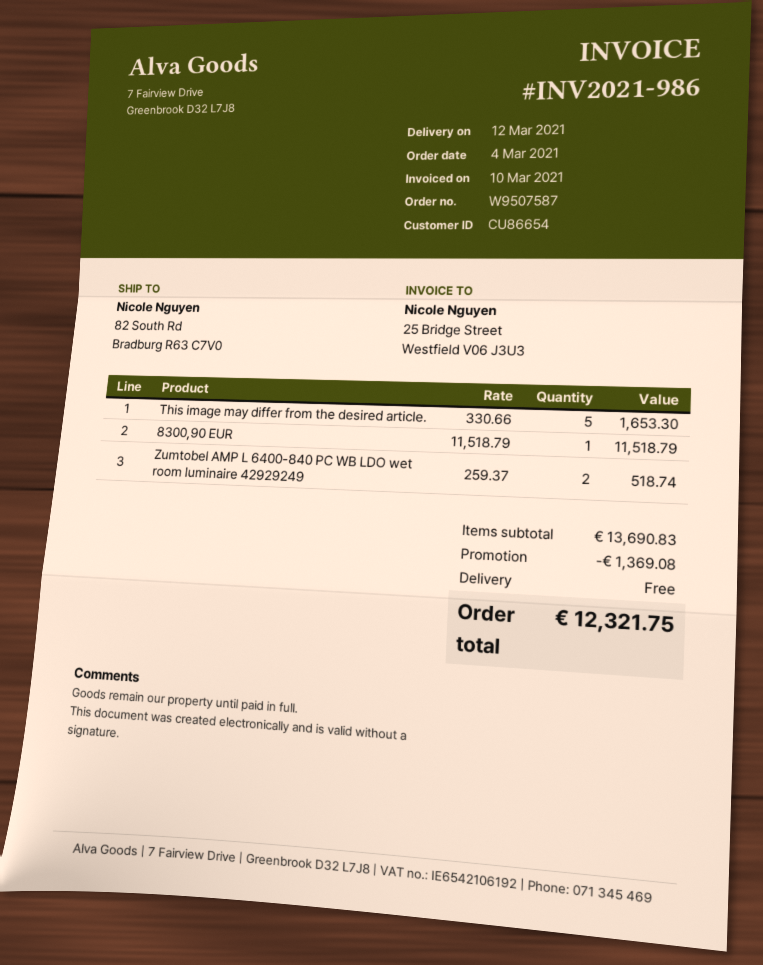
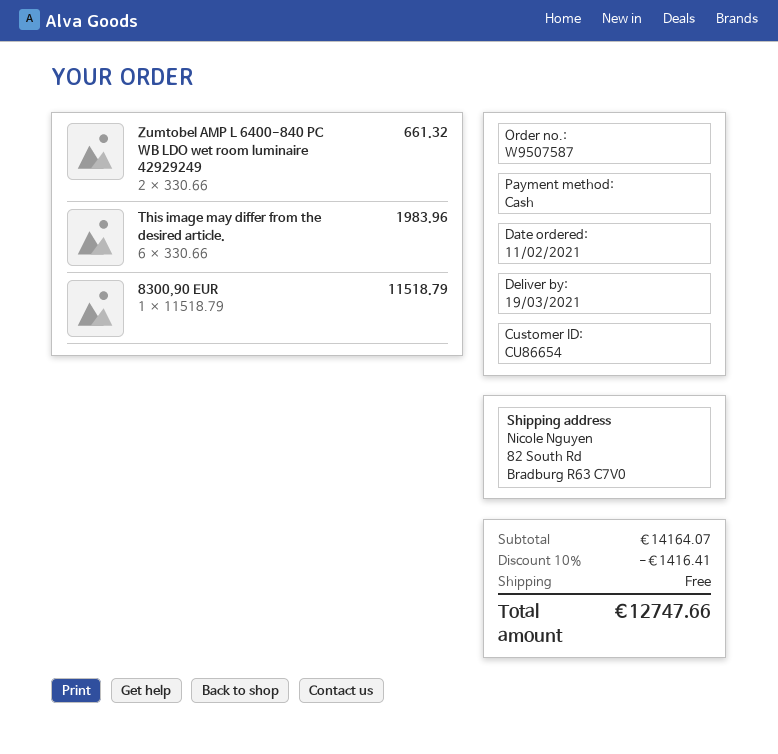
order date: 2021-03-04 -> 2021-02-11
delivery date: 2021-03-12 -> 2021-03-19
This image may differ from the desired article.: 5 x 330.66 = 1653.30 -> 6 x 330.66 = 1983.96
Zumtobel AMP L 6400-840 PC WB LDO wet room luminaire 42929249: 2 x 259.37 = 518.74 -> 2 x 330.66 = 661.32
subtotal: 13690.83 -> 14164.07
discount: 1369.08 -> 1416.41
total: 12321.75 -> 12747.66

